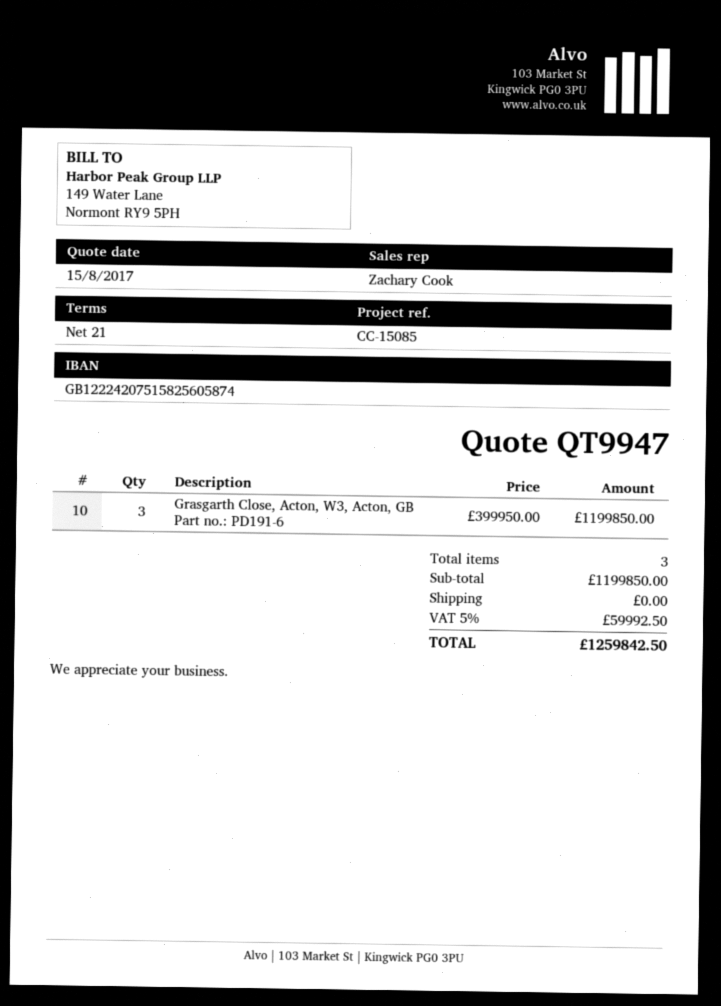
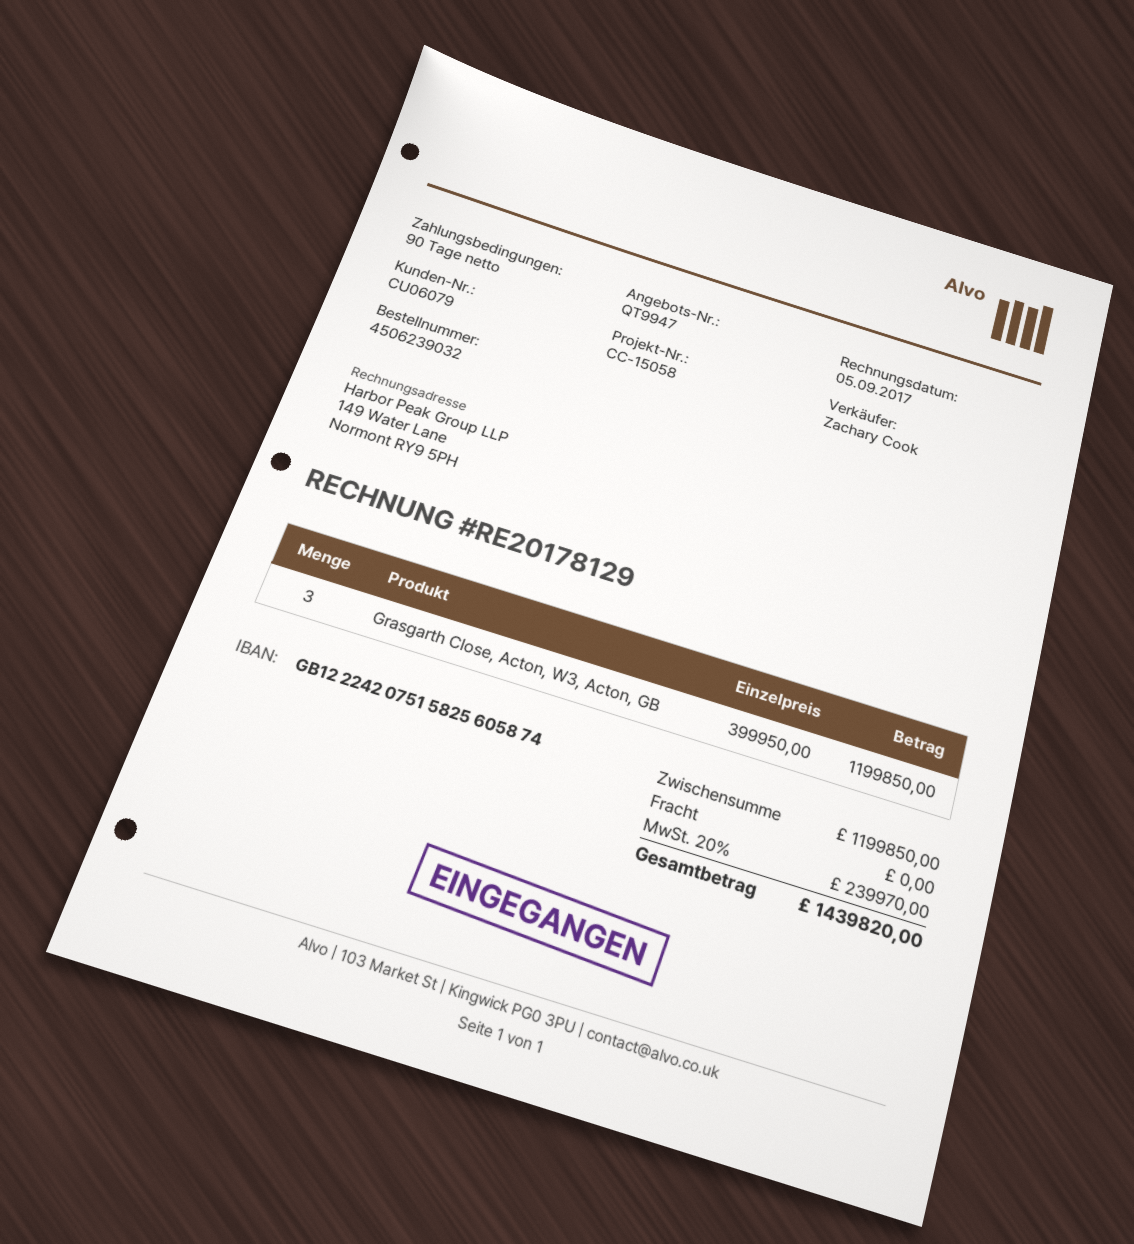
payment terms: 21 days -> 90 days
reference: CC-15085 -> CC-15058
tax: 5% = 59992.50 -> 20% = 239970.00
total: 1259842.50 -> 1439820.00

